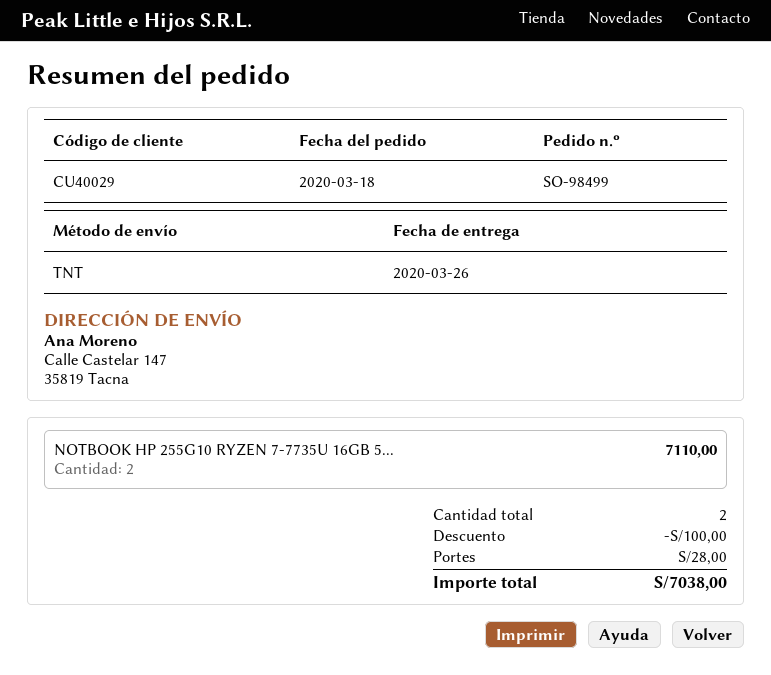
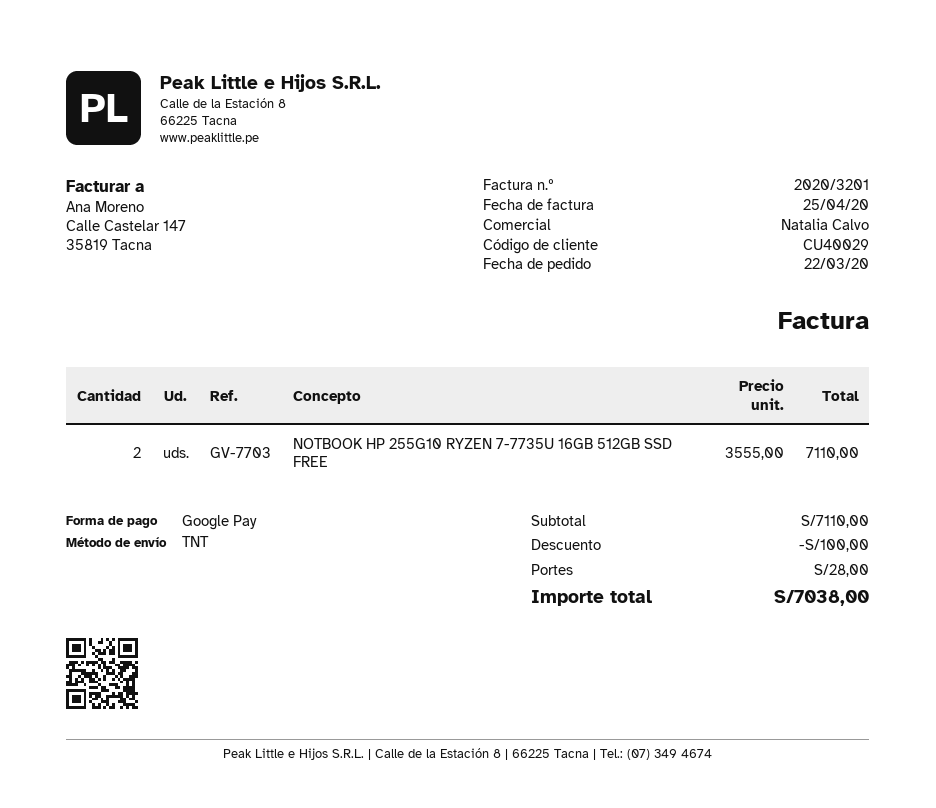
order date: 2020-03-18 -> 2020-03-22

